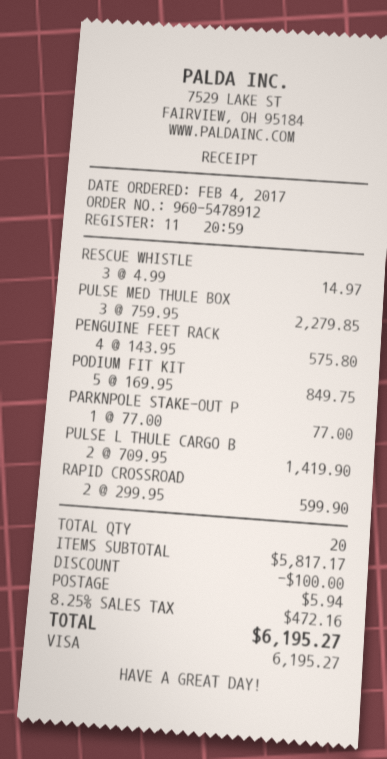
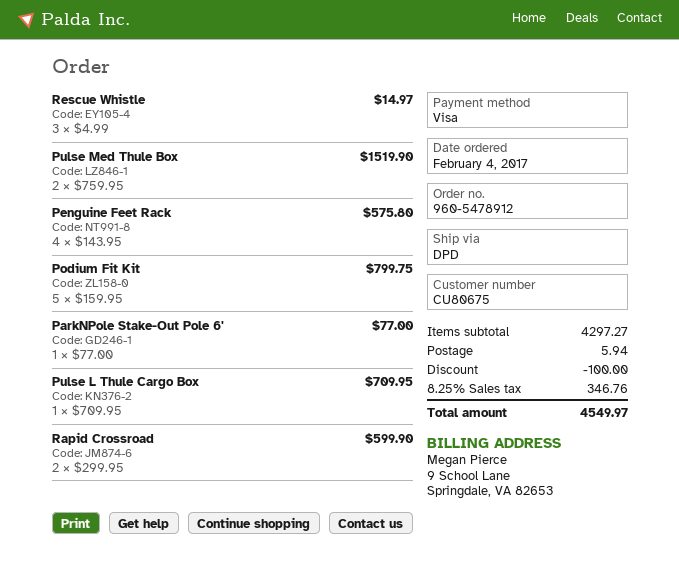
PULSE MED THULE BOX: 3 x 759.95 = 2279.85 -> 2 x 759.95 = 1519.90
PODIUM FIT KIT: 5 x 169.95 = 849.75 -> 5 x 159.95 = 799.75
PULSE L THULE CARGO B: 2 x 709.95 = 1419.90 -> 1 x 709.95 = 709.95
subtotal: 5817.17 -> 4297.27
tax: 8.25% = 472.16 -> 8.25% = 346.76
total: 6195.27 -> 4549.97

